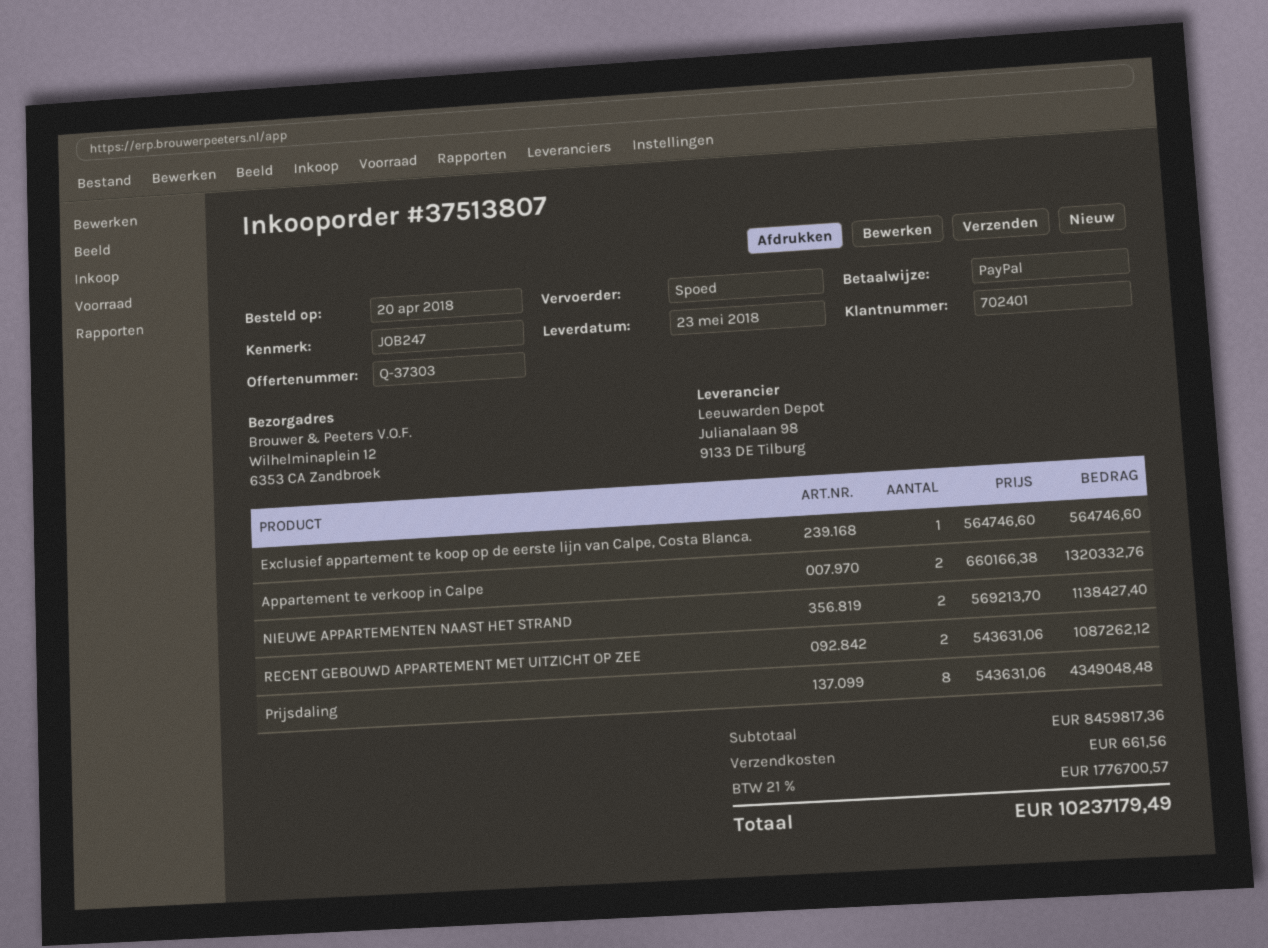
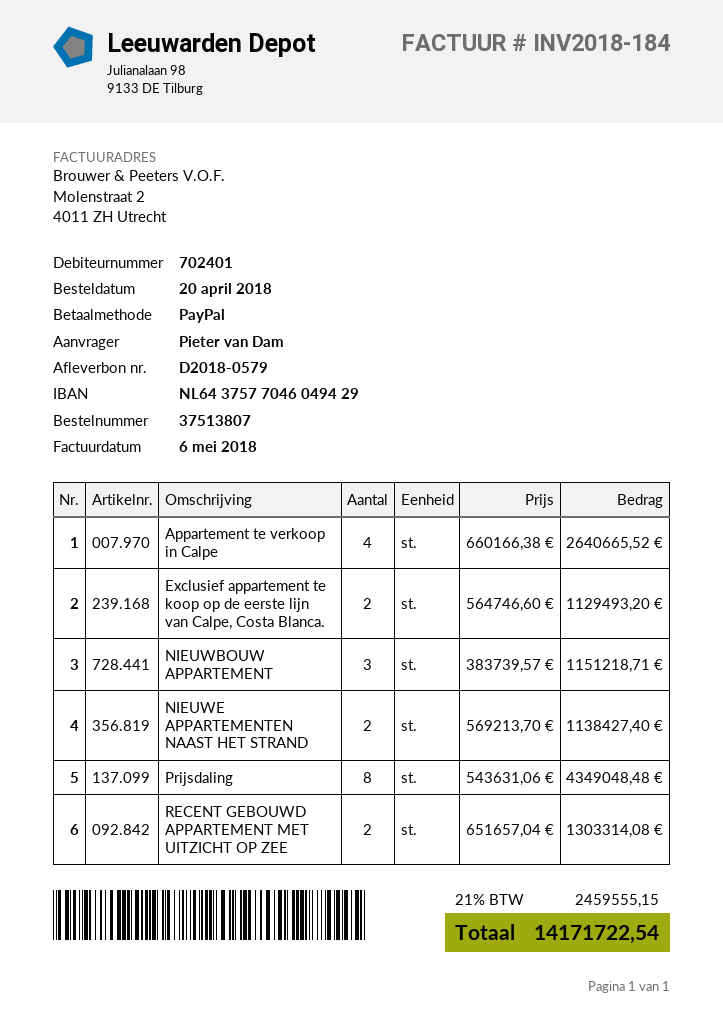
Exclusief appartement te koop op de eerste lijn van Calpe, Costa Blanca.: 1 x 564746.60 = 564746.60 -> 2 x 564746.60 = 1129493.20
Appartement te verkoop in Calpe: 2 x 660166.38 = 1320332.76 -> 4 x 660166.38 = 2640665.52
RECENT GEBOUWD APPARTEMENT MET UITZICHT OP ZEE: 2 x 543631.06 = 1087262.12 -> 2 x 651657.04 = 1303314.08
NIEUWBOUW APPARTEMENT: none -> 3 x 383739.57 = 1151218.71
shipping: 661.56 -> none
tax: 21% = 1776700.57 -> 21% = 2459555.15
total: 10237179.49 -> 14171722.54

